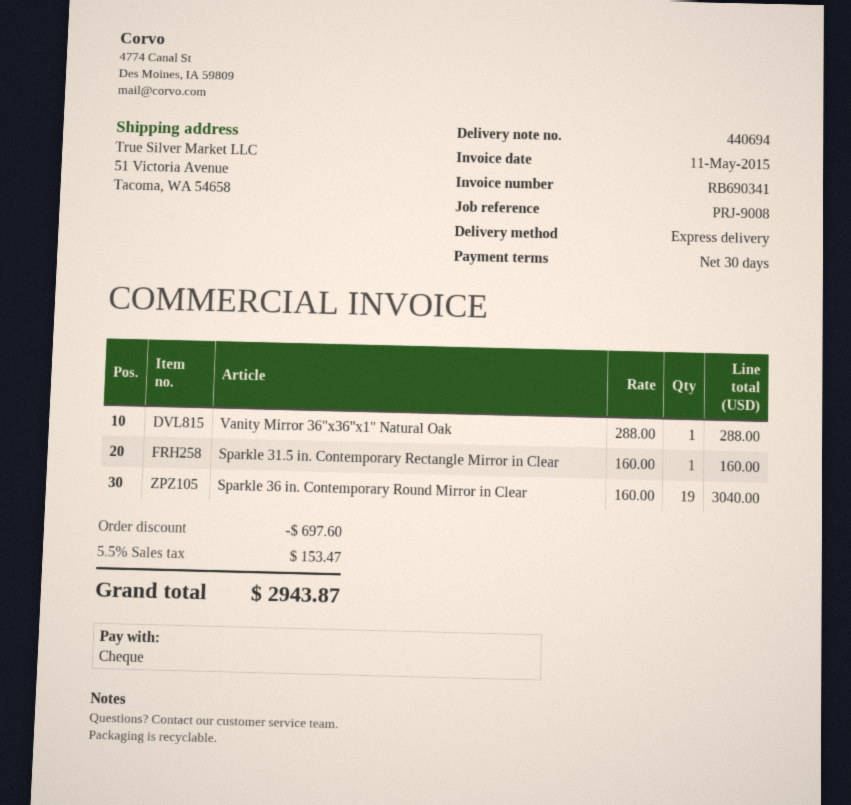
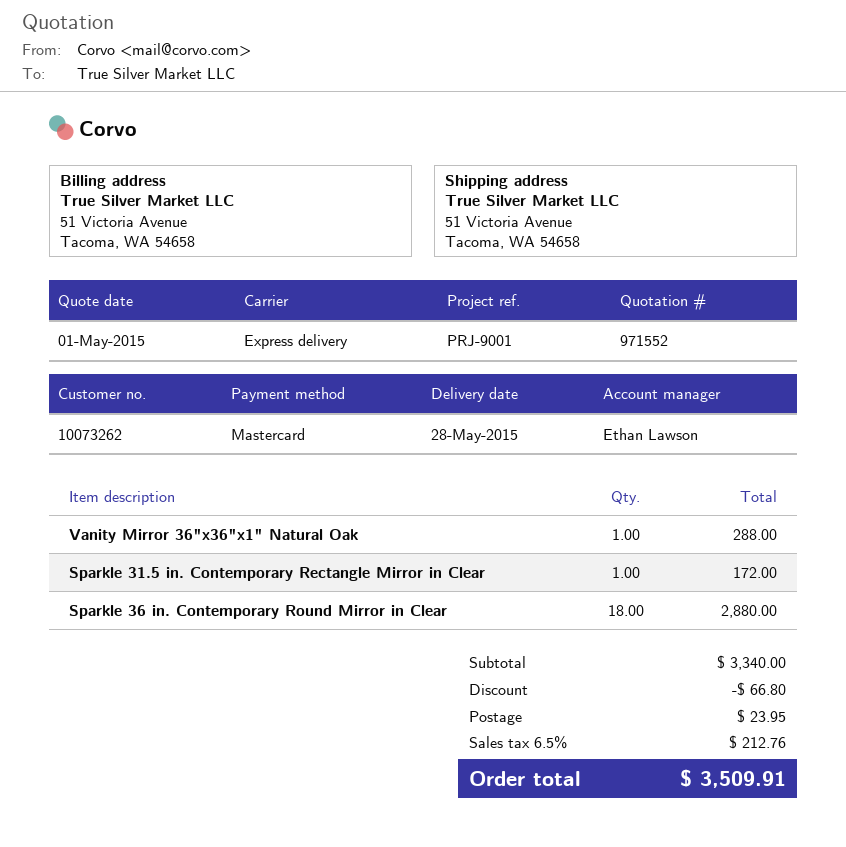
reference: PRJ-9008 -> PRJ-9001
payment method: cheque -> Mastercard
Sparkle 31.5 in. Contemporary Rectangle Mirror in Clear: 1 for 160.00 -> 1 for 172.00
Sparkle 36 in. Contemporary Round Mirror in Clear: 19 for 3040.00 -> 18 for 2880.00
discount: 697.60 -> 66.80
shipping: none -> 23.95
tax: 5.5% = 153.47 -> 6.5% = 212.76
total: 2943.87 -> 3509.91

